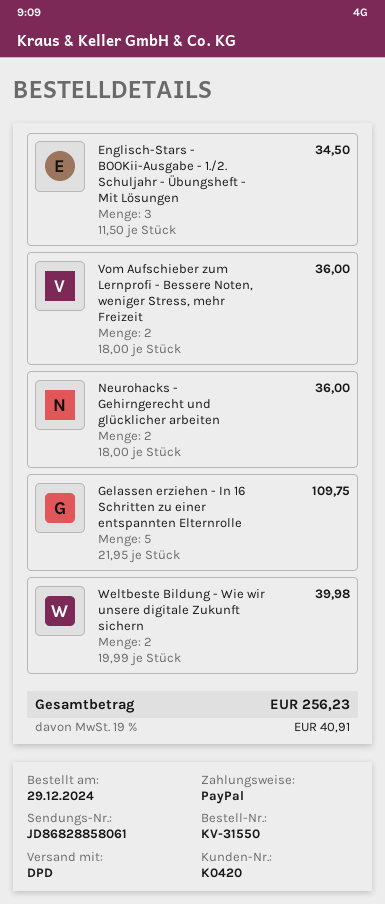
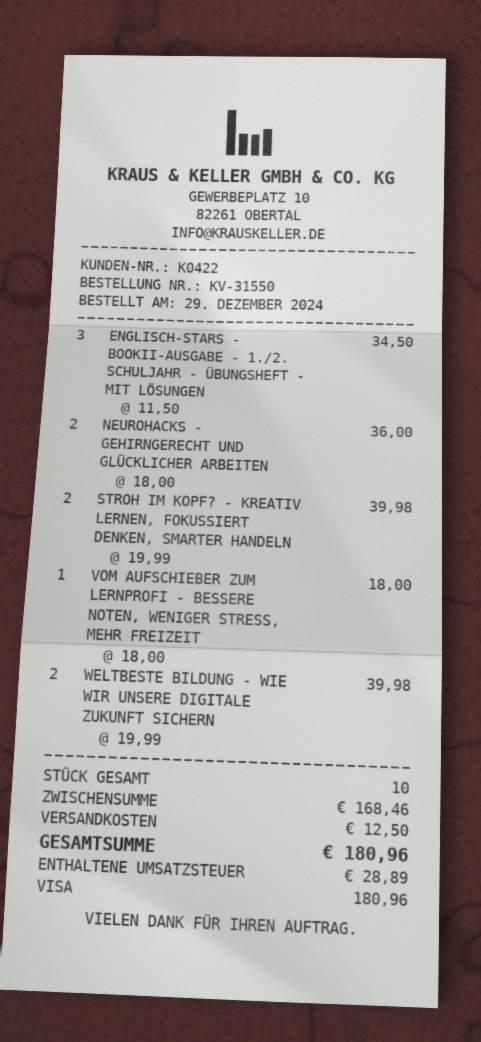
customer number: K0420 -> K0422
payment method: PayPal -> Visa
Vom Aufschieber zum Lernprofi - Bessere Noten, weniger Stress, mehr Freizeit: 2 x 18.00 = 36.00 -> 1 x 18.00 = 18.00
Gelassen erziehen - In 16 Schritten zu einer entspannten Elternrolle: 5 x 21.95 = 109.75 -> none
STROH IM KOPF? - KREATIV LERNEN, FOKUSSIERT DENKEN, SMARTER HANDELN: none -> 2 x 19.99 = 39.98
shipping: none -> 12.50
tax: 40.91 -> 28.89
total: 256.23 -> 180.96

